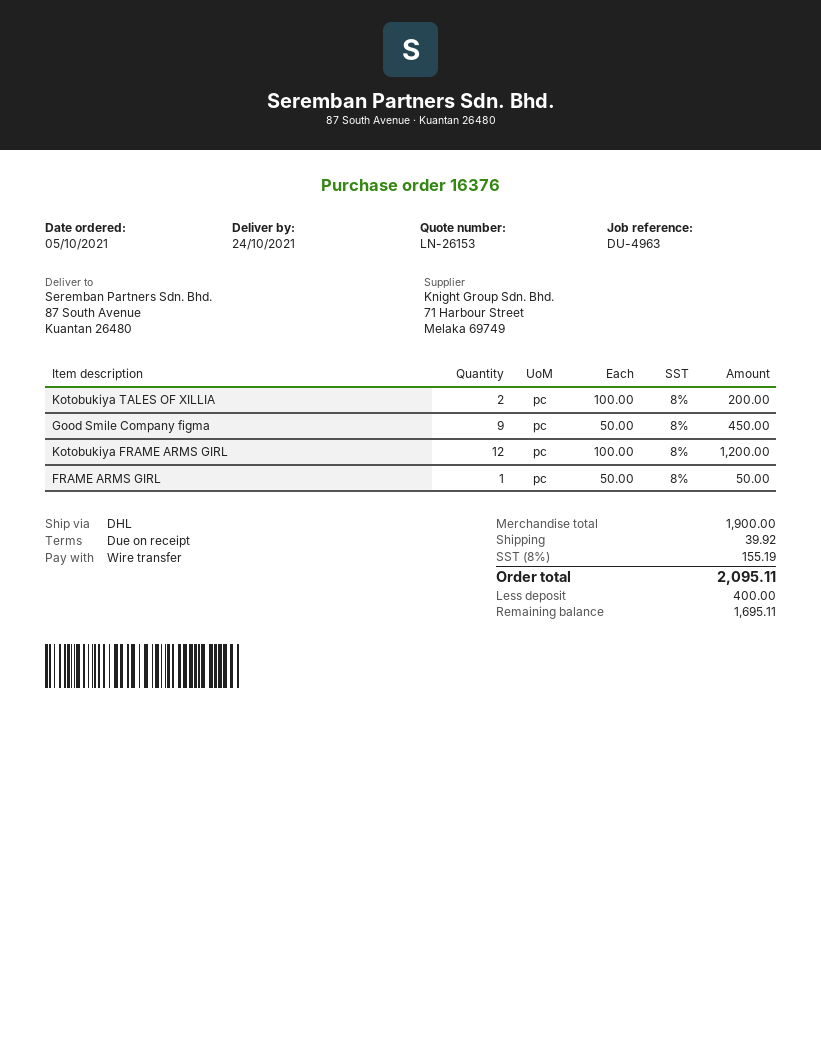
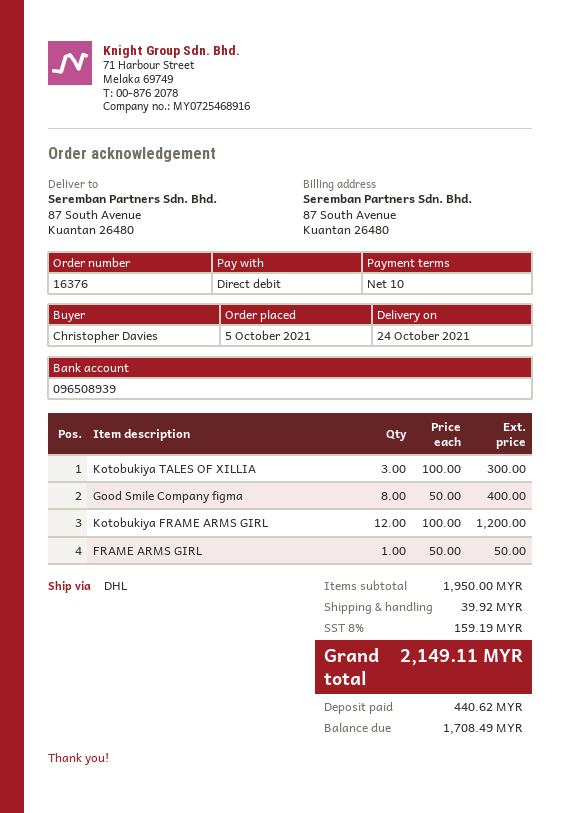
payment terms: on receipt -> 10 days
payment method: bank transfer -> direct debit
Kotobukiya TALES OF XILLIA: 2 x 100.00 = 200.00 -> 3 x 100.00 = 300.00
Good Smile Company figma: 9 x 50.00 = 450.00 -> 8 x 50.00 = 400.00
subtotal: 1900.00 -> 1950.00
tax: 8% = 155.19 -> 8% = 159.19
total: 2095.11 -> 2149.11
deposit: 400.00 -> 440.62
balance: 1695.11 -> 1708.49

